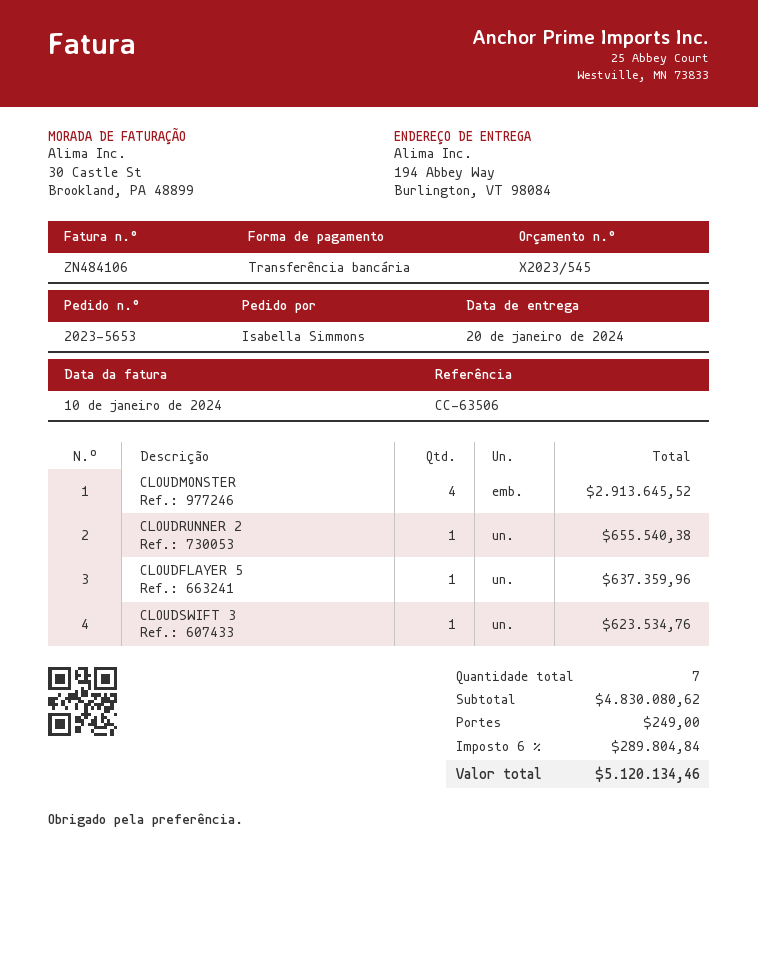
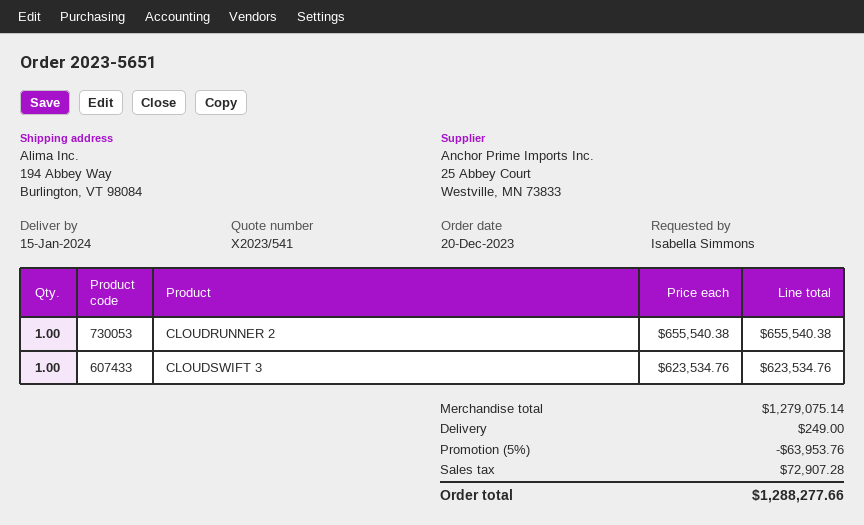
quote number: X2023/545 -> X2023/541
order number: 2023-5653 -> 2023-5651
delivery date: 2024-01-20 -> 2024-01-15
CLOUDMONSTER: 4 for 2913645.52 -> none
CLOUDFLAYER 5: 1 for 637359.96 -> none
subtotal: 4830080.62 -> 1279075.14
discount: none -> 5% = 63953.76
tax: 289804.84 -> 72907.28
total: 5120134.46 -> 1288277.66

